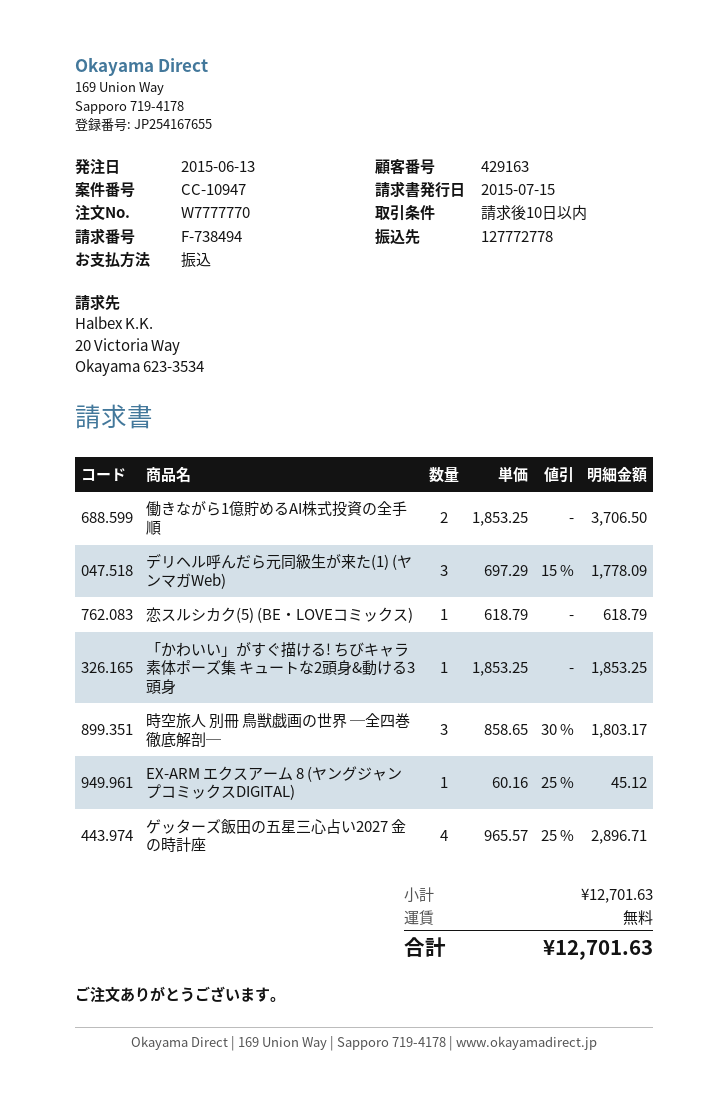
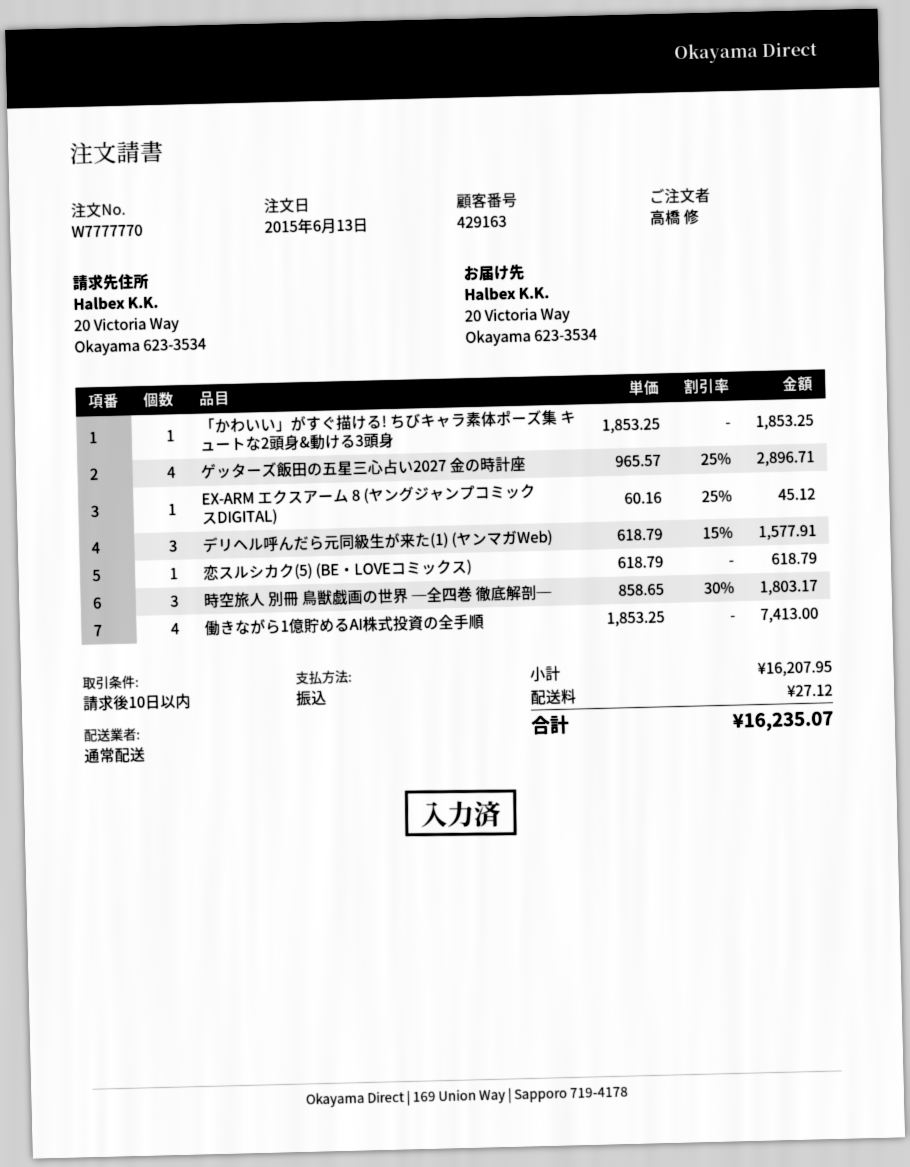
働きながら1億貯めるAI株式投資の全手順: 2 x 1853.25 = 3706.50 -> 4 x 1853.25 = 7413.00
デリヘル呼んだら元同級生が来た(1) (ヤンマガWeb): 3 x 697.29 - 15% = 1778.09 -> 3 x 618.79 - 15% = 1577.91
subtotal: 12701.63 -> 16207.95
shipping: 0.00 -> 27.12
total: 12701.63 -> 16235.07

